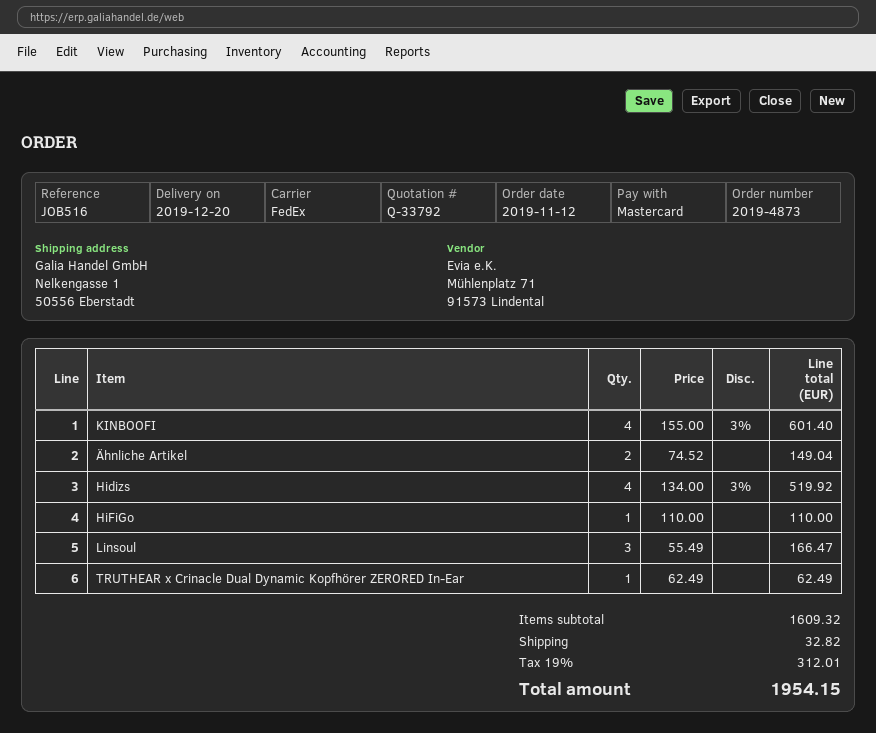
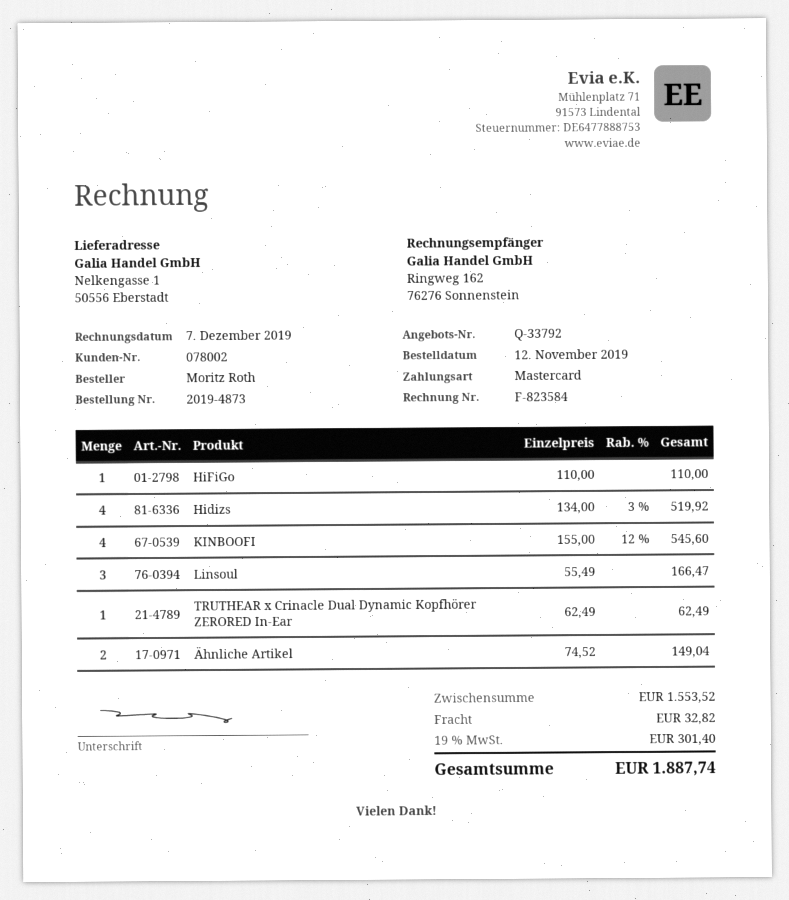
KINBOOFI: 4 x 155.00 - 3% = 601.40 -> 4 x 155.00 - 12% = 545.60
subtotal: 1609.32 -> 1553.52
tax: 19% = 312.01 -> 19% = 301.40
total: 1954.15 -> 1887.74

